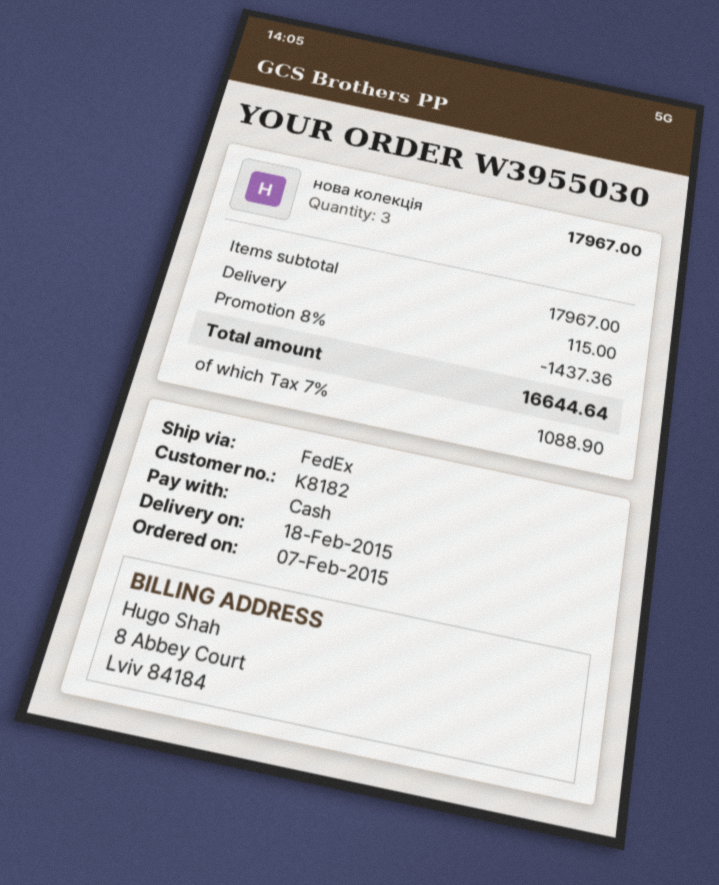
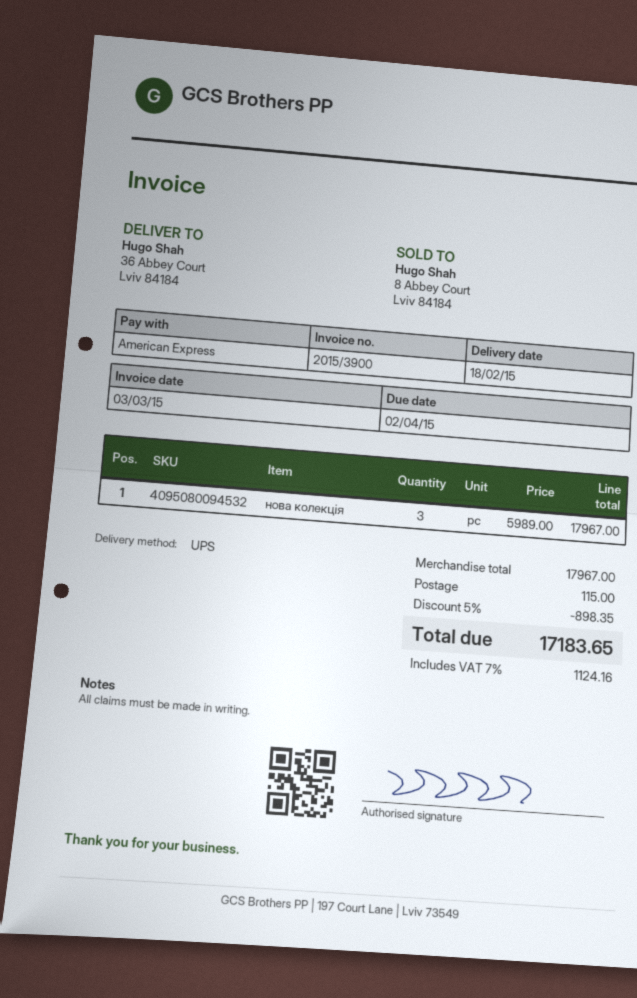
payment method: cash -> American Express
shipping method: FedEx -> UPS
discount: 8% = 1437.36 -> 5% = 898.35
tax: 7% = 1088.90 -> 7% = 1124.16
total: 16644.64 -> 17183.65

